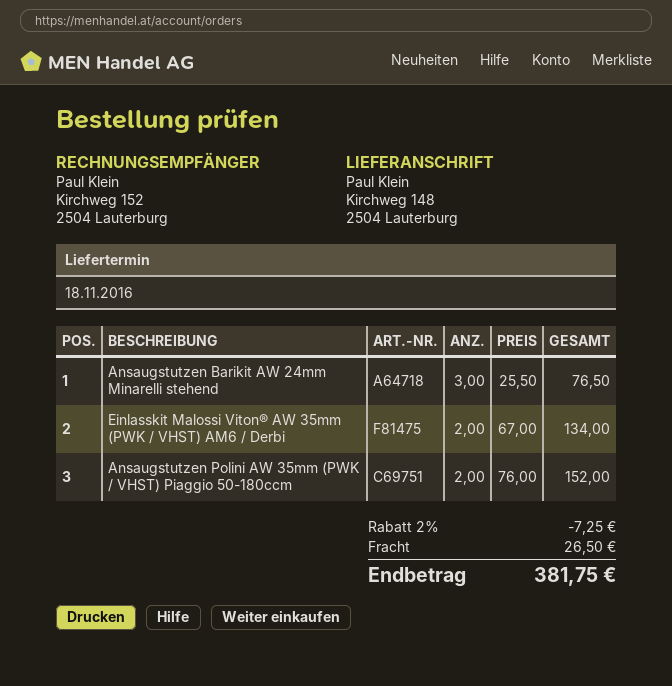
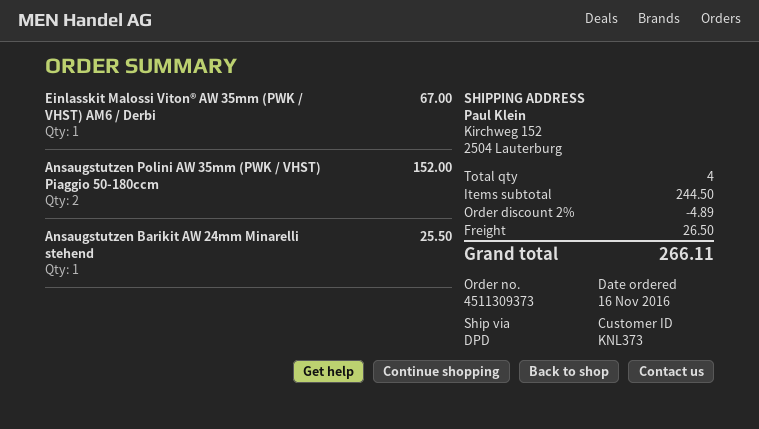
ship to: Kirchweg 148, 2504 Lauterburg -> Kirchweg 152, 2504 Lauterburg
Ansaugstutzen Barikit AW 24mm Minarelli stehend: 3 for 76.50 -> 1 for 25.50
Einlasskit Malossi Viton® AW 35mm (PWK / VHST) AM6 / Derbi: 2 for 134.00 -> 1 for 67.00
discount: 2% = 7.25 -> 2% = 4.89
total: 381.75 -> 266.11

